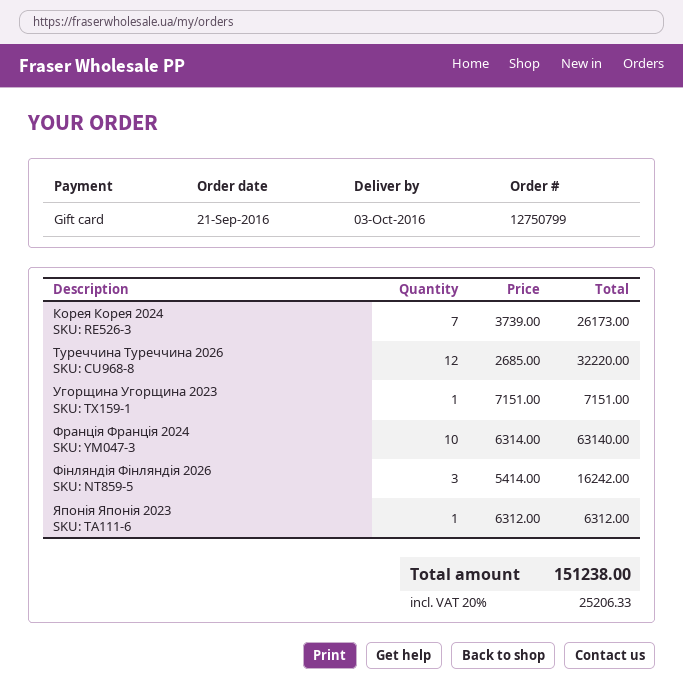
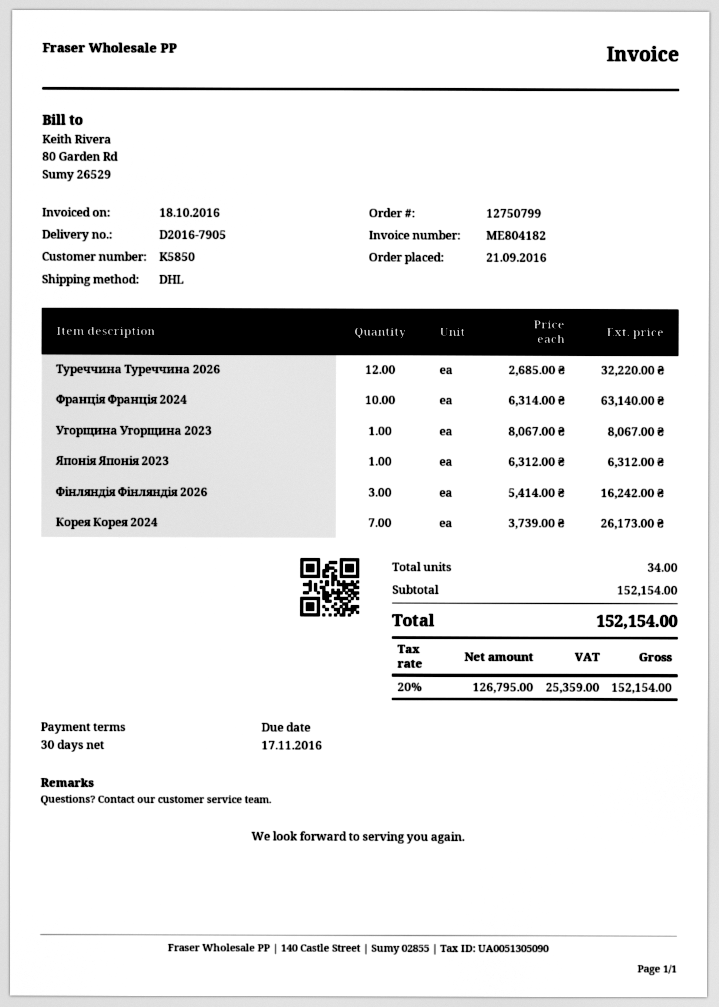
Угорщина Угорщина 2023: 1 x 7151.00 = 7151.00 -> 1 x 8067.00 = 8067.00
tax: 20% = 25206.33 -> 20% = 25359.00
total: 151238.00 -> 152154.00

